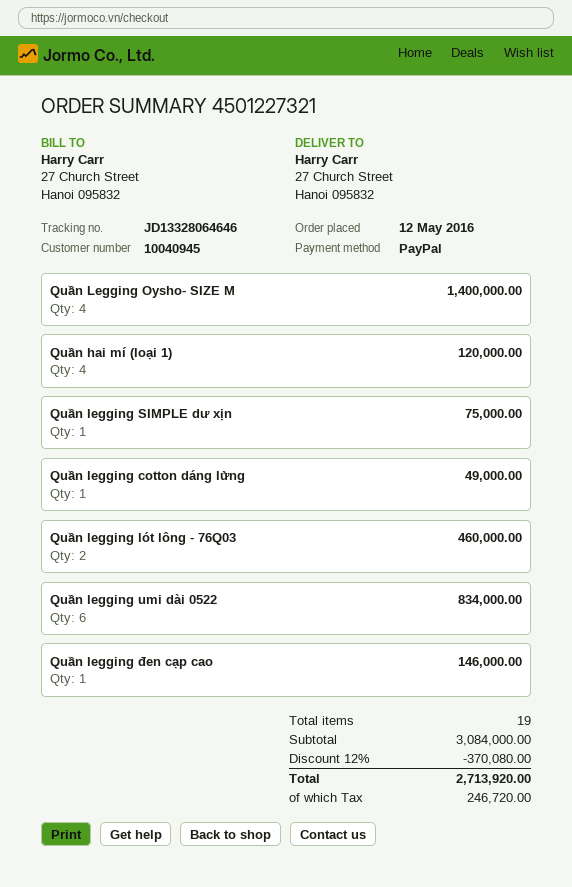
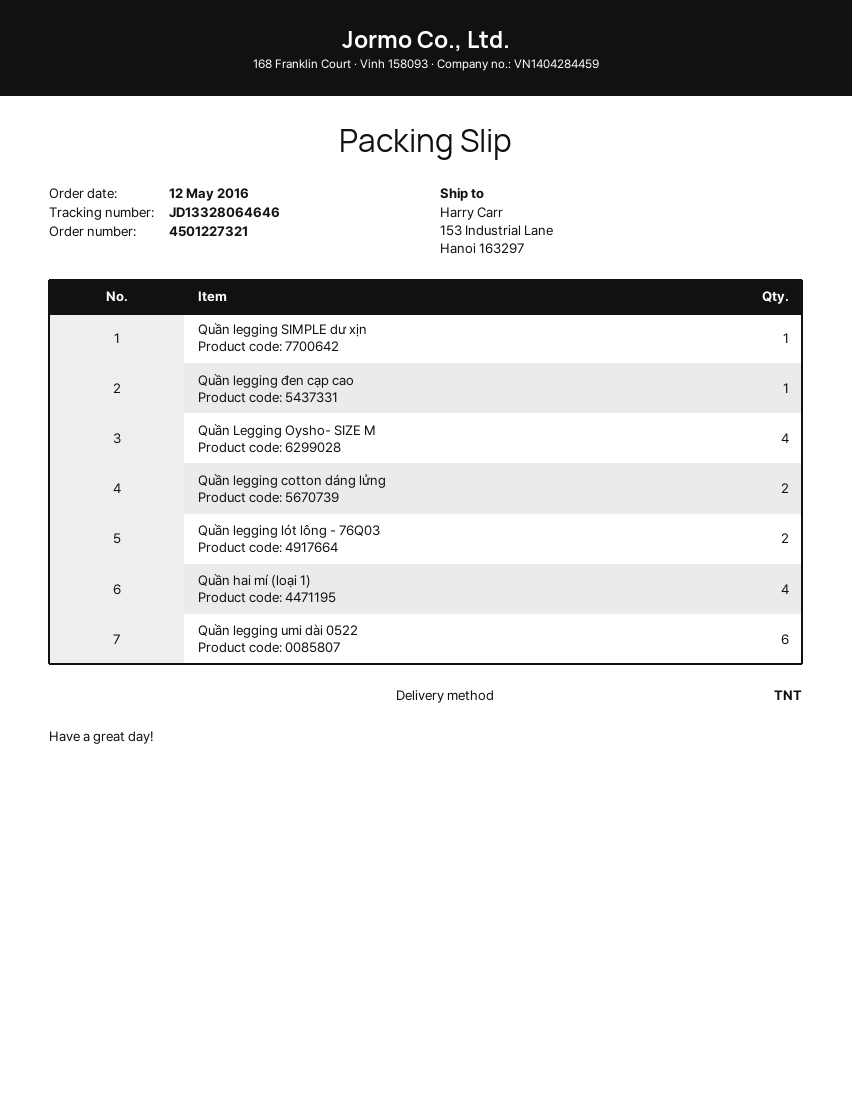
ship to: 27 Church Street, Hanoi 095832 -> 153 Industrial Lane, Hanoi 163297
Quần legging cotton dáng lửng: 1 -> 2

